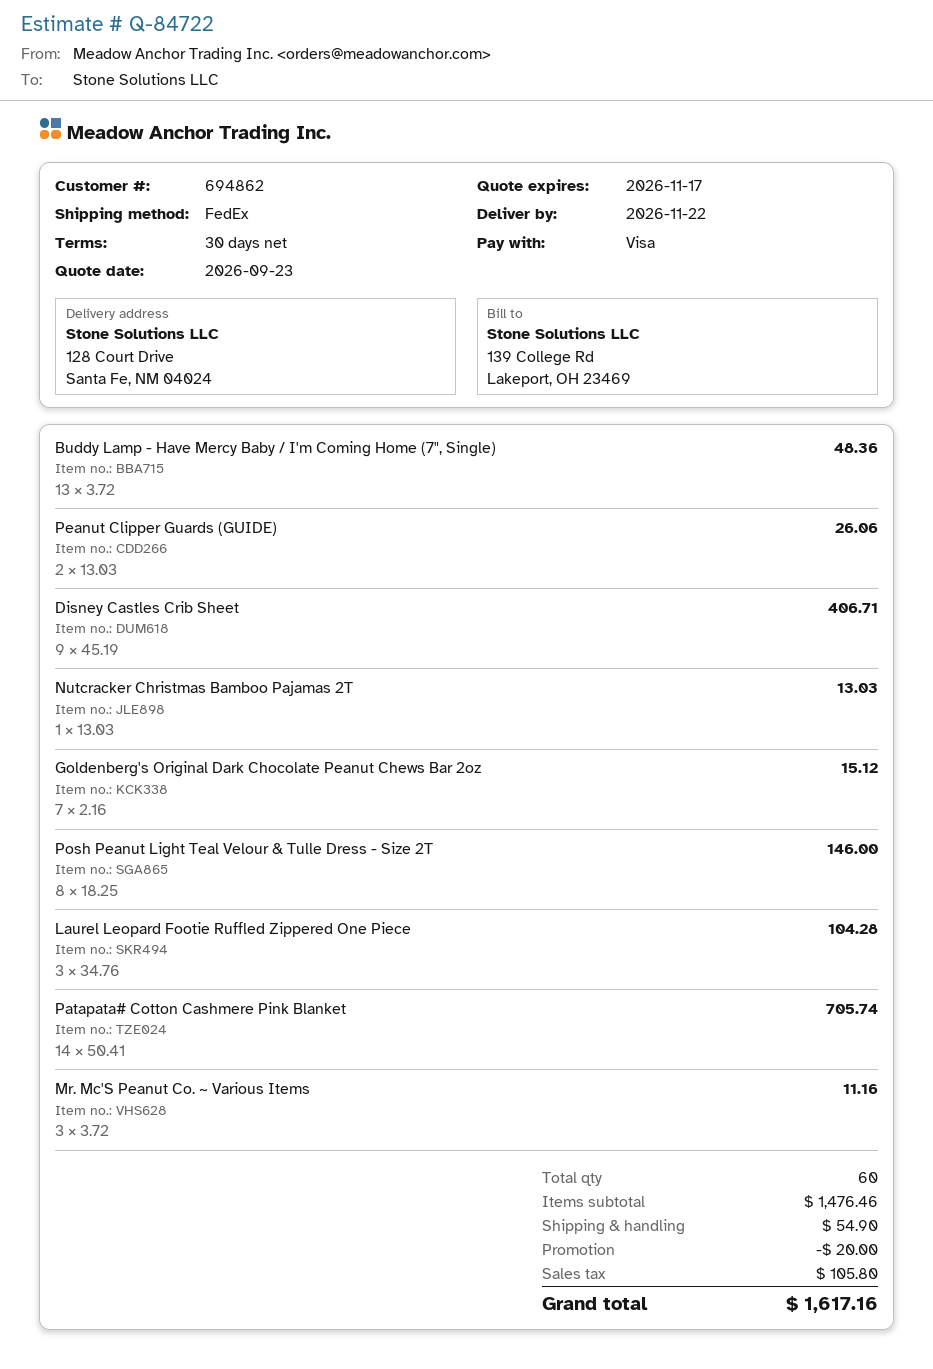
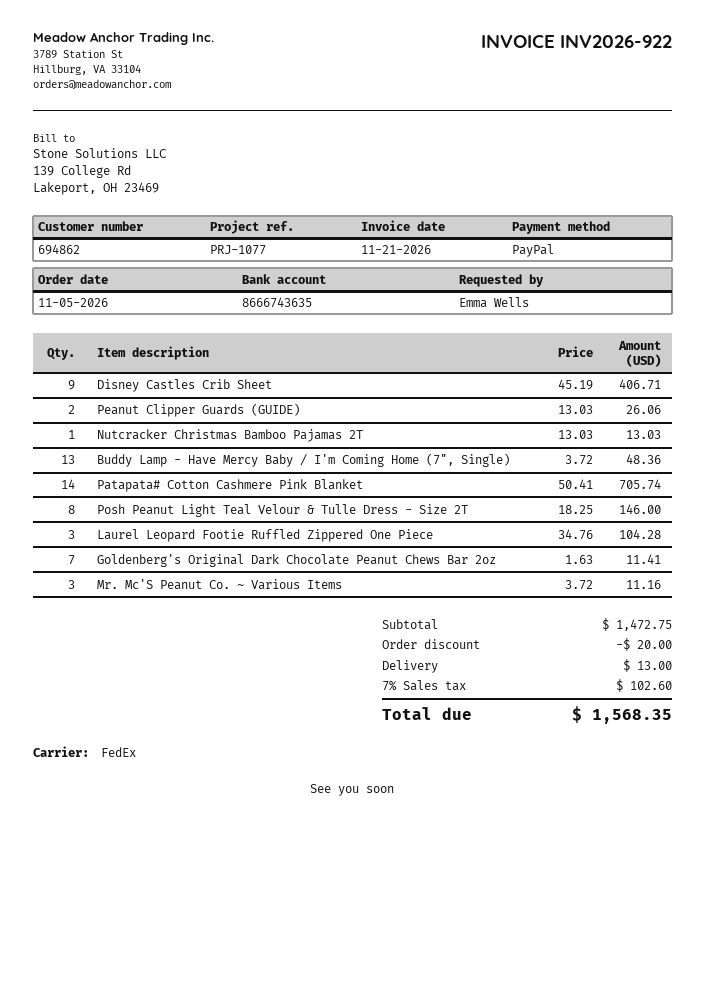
payment method: Visa -> PayPal
Goldenberg's Original Dark Chocolate Peanut Chews Bar 2oz: 7 x 2.16 = 15.12 -> 7 x 1.63 = 11.41
subtotal: 1476.46 -> 1472.75
shipping: 54.90 -> 13.00
tax: 105.80 -> 102.60
total: 1617.16 -> 1568.35

